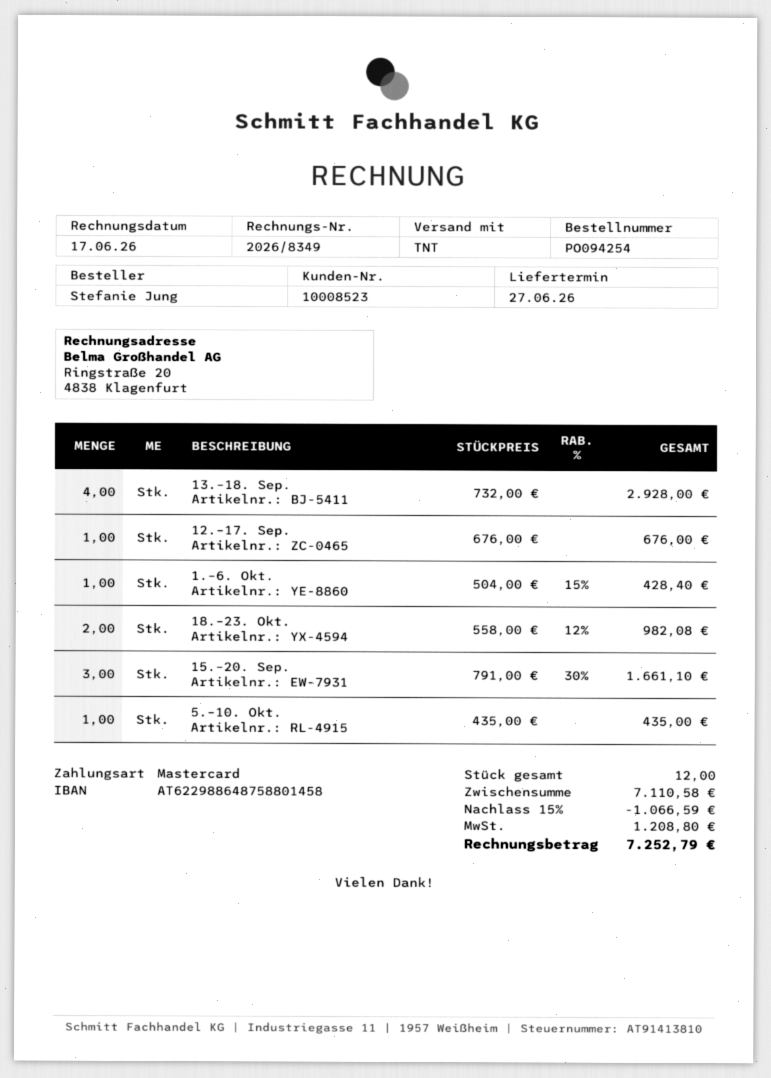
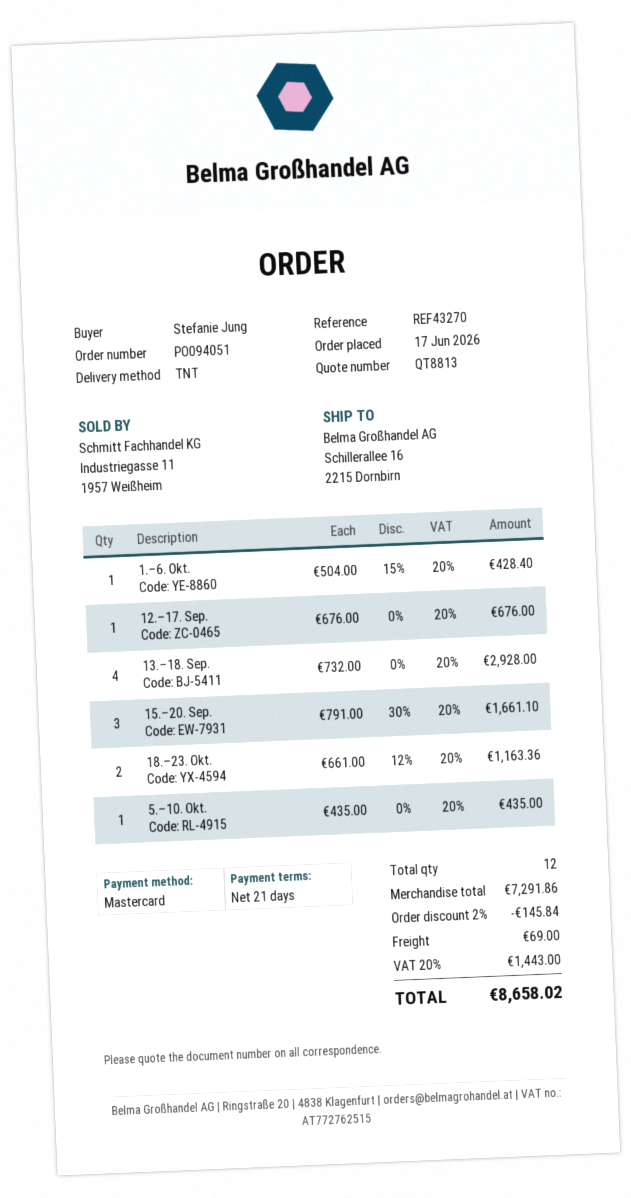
order number: PO094254 -> PO094051
18.–23. Okt.: 2 x 558.00 - 12% = 982.08 -> 2 x 661.00 - 12% = 1163.36
subtotal: 7110.58 -> 7291.86
discount: 15% = 1066.59 -> 2% = 145.84
shipping: none -> 69.00
tax: 1208.80 -> 1443.00
total: 7252.79 -> 8658.02

